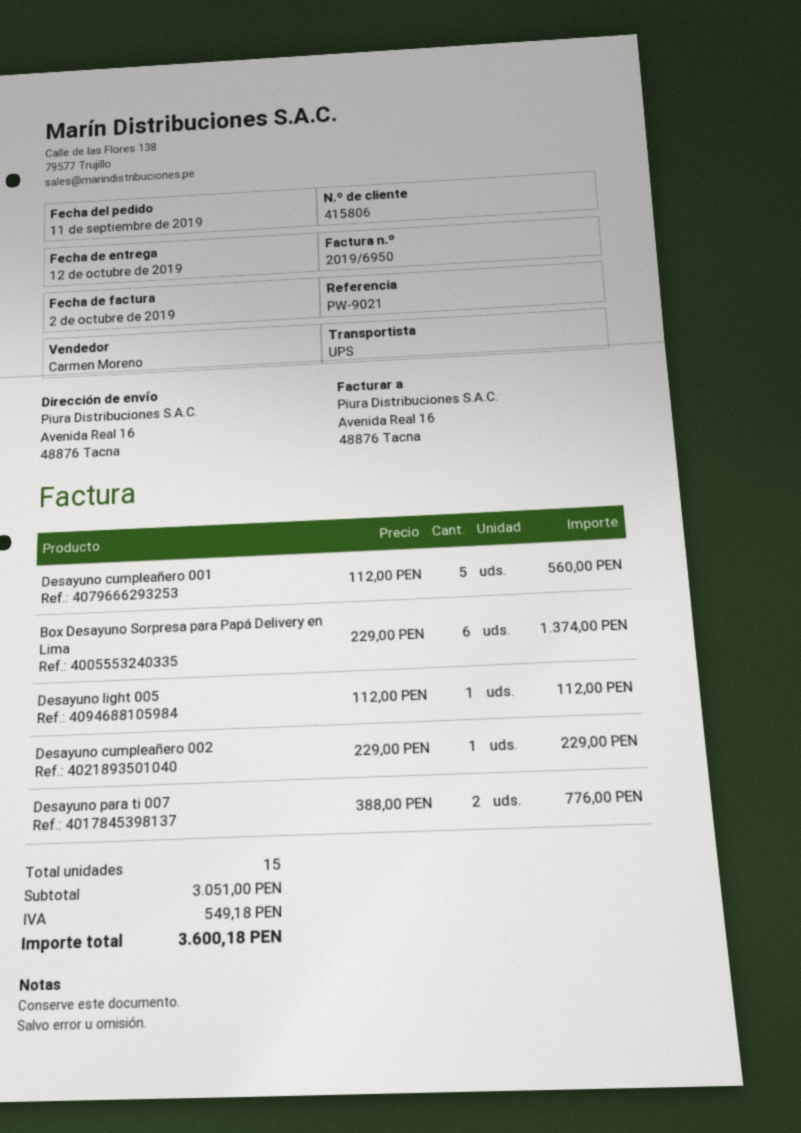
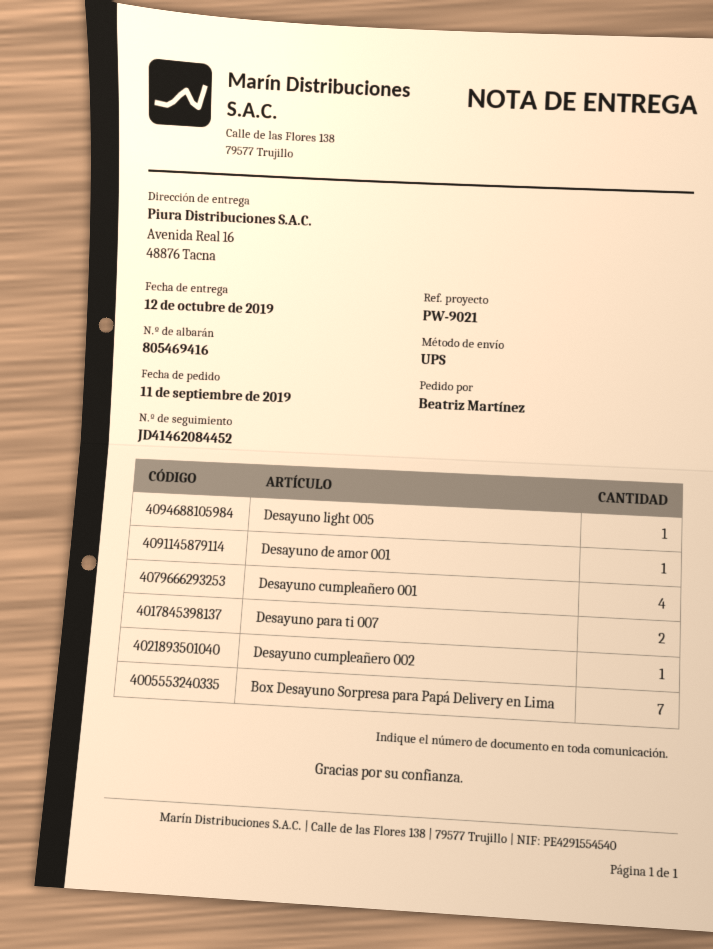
Desayuno cumpleañero 001: 5 -> 4
Box Desayuno Sorpresa para Papá Delivery en Lima: 6 -> 7
Desayuno de amor 001: none -> 1

